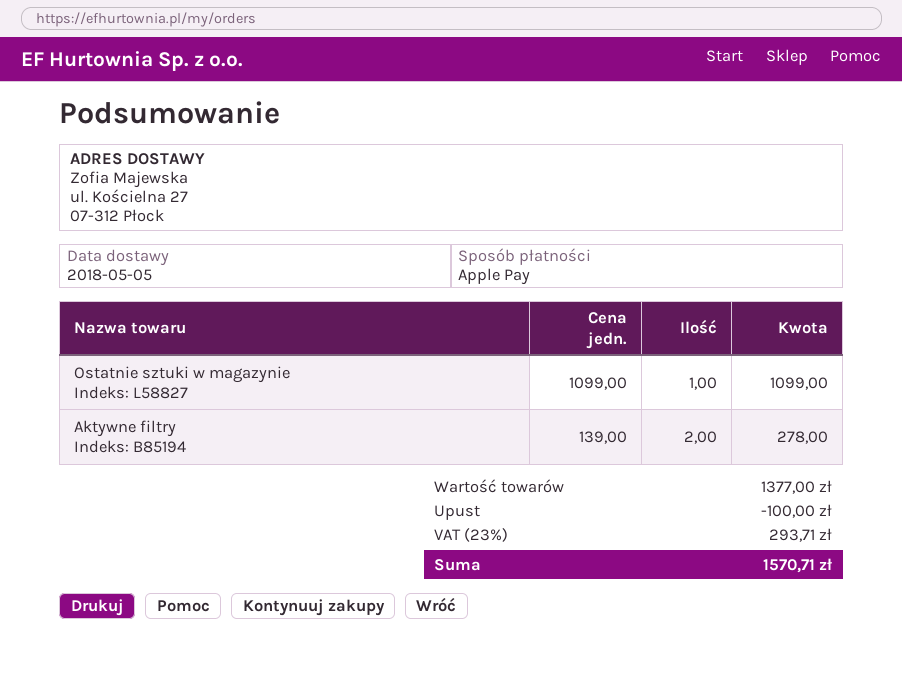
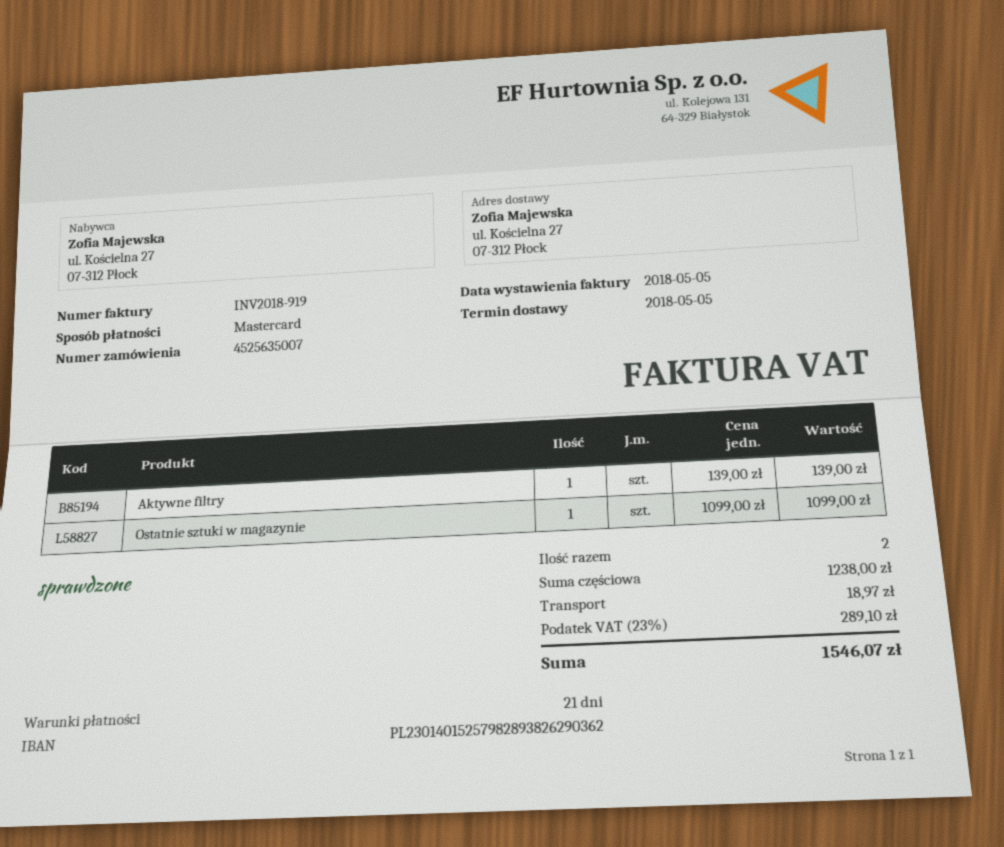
payment method: Apple Pay -> Mastercard
Aktywne filtry: 2 x 139.00 = 278.00 -> 1 x 139.00 = 139.00
subtotal: 1377.00 -> 1238.00
discount: 100.00 -> none
shipping: none -> 18.97
tax: 23% = 293.71 -> 23% = 289.10
total: 1570.71 -> 1546.07

